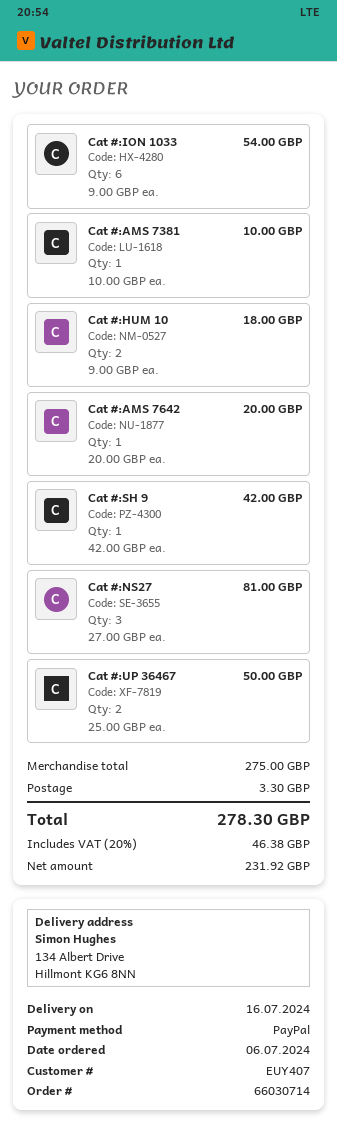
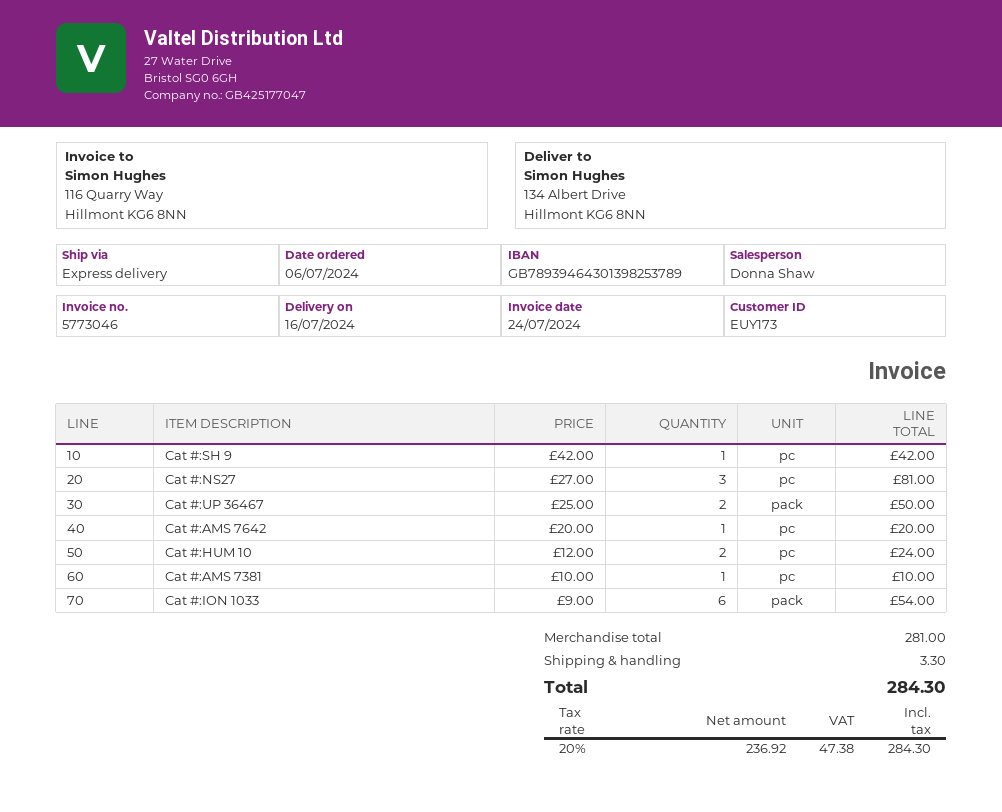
customer number: EUY407 -> EUY173
Cat #:HUM 10: 2 x 9.00 = 18.00 -> 2 x 12.00 = 24.00
subtotal: 275.00 -> 281.00
net: 231.92 -> 236.92
tax: 20% = 46.38 -> 20% = 47.38
total: 278.30 -> 284.30

